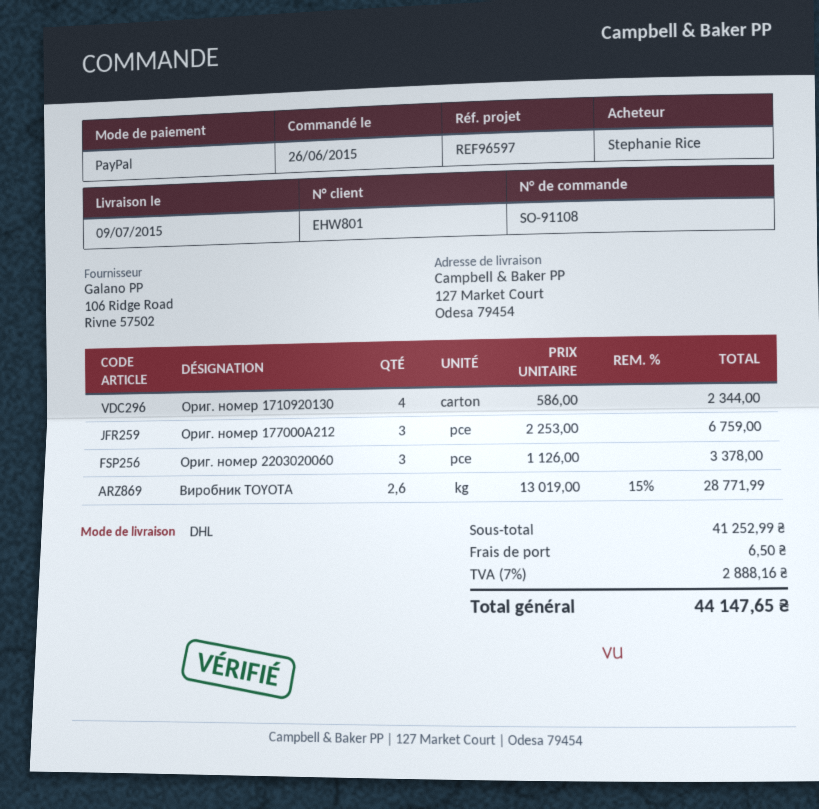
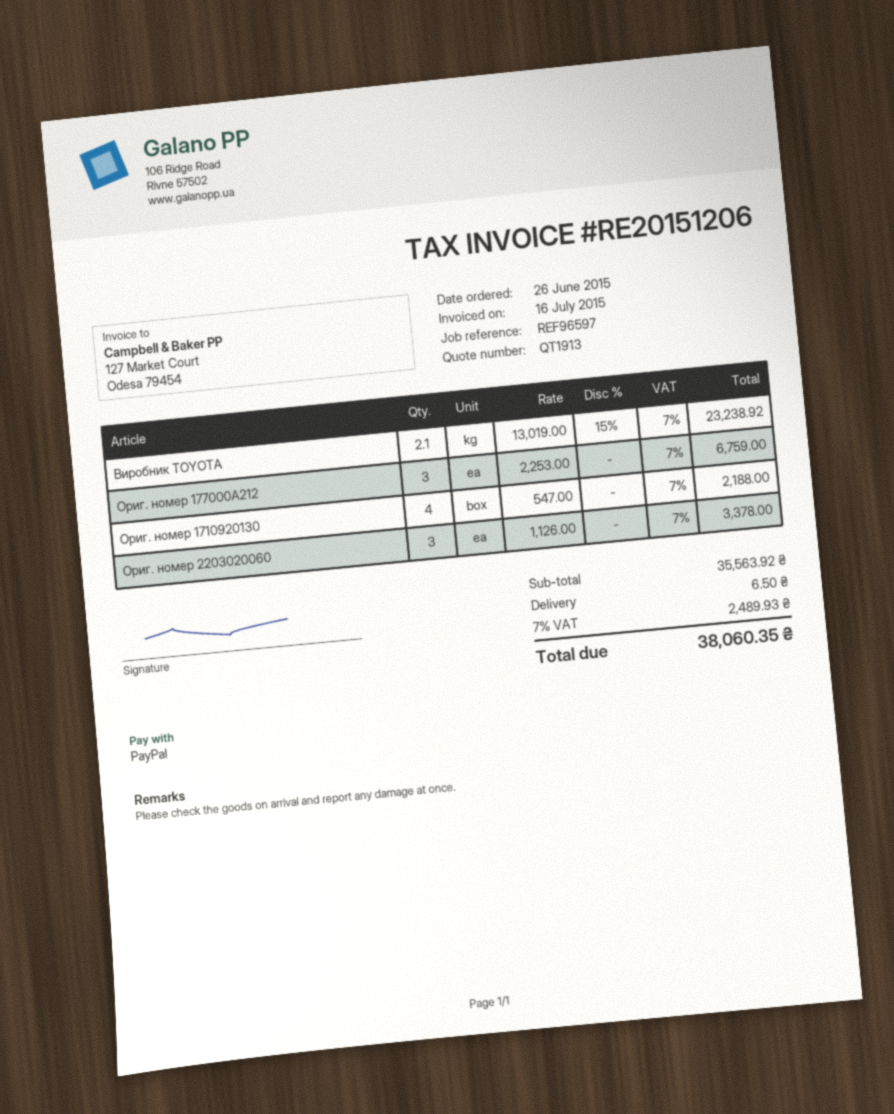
Ориг. номер 1710920130: 4 x 586.00 = 2344.00 -> 4 x 547.00 = 2188.00
Виробник TOYOTA: 2.6 x 13019.00 - 15% = 28771.99 -> 2.1 x 13019.00 - 15% = 23238.92
subtotal: 41252.99 -> 35563.92
tax: 7% = 2888.16 -> 7% = 2489.93
total: 44147.65 -> 38060.35

